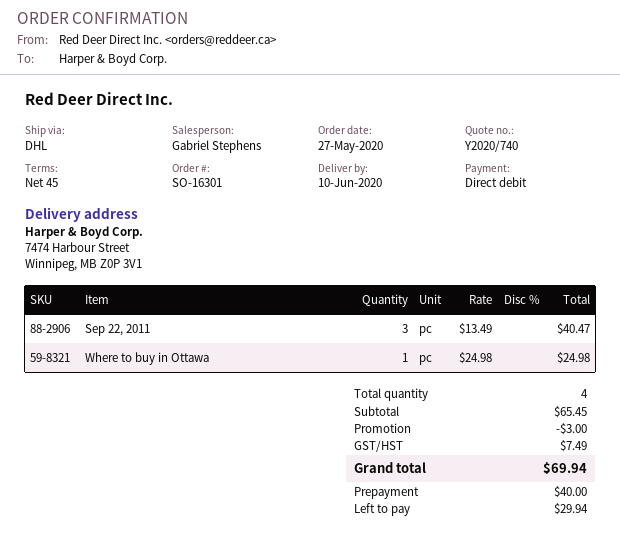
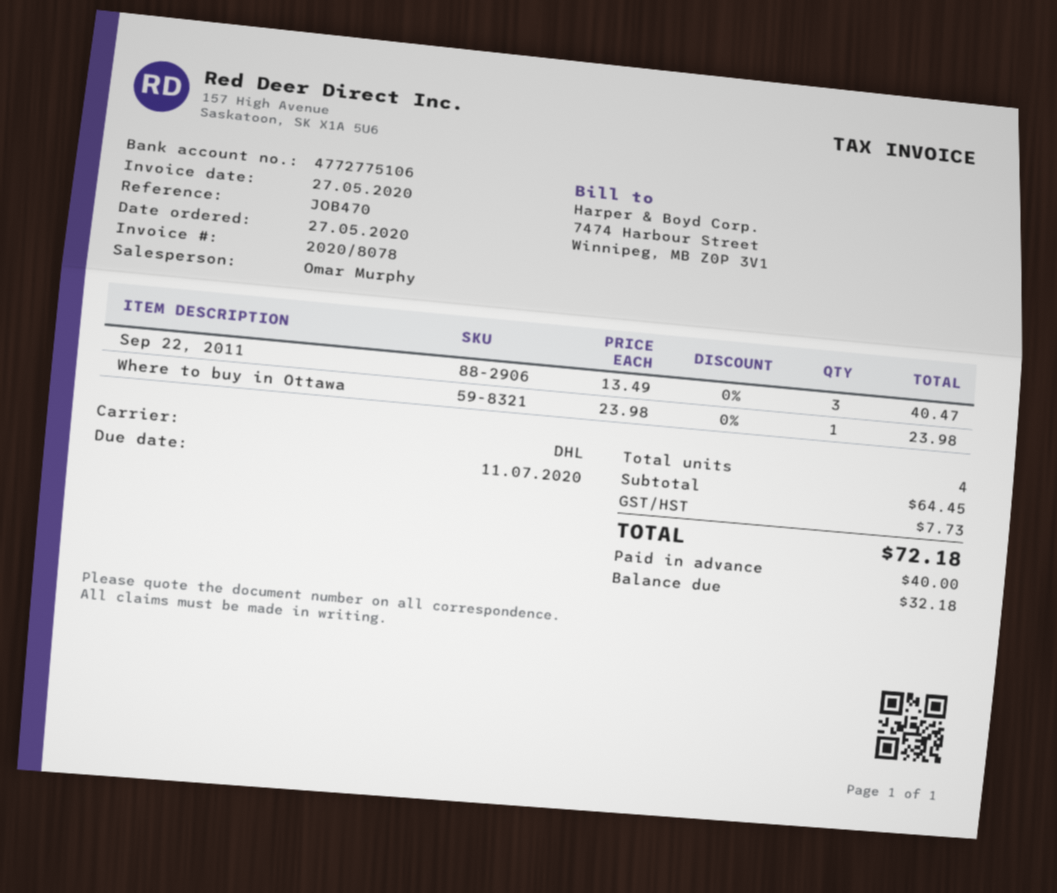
sales rep: Gabriel Stephens -> Omar Murphy
Where to buy in Ottawa: 1 x 24.98 = 24.98 -> 1 x 23.98 = 23.98
subtotal: 65.45 -> 64.45
discount: 3.00 -> none
tax: 7.49 -> 7.73
total: 69.94 -> 72.18
balance: 29.94 -> 32.18

